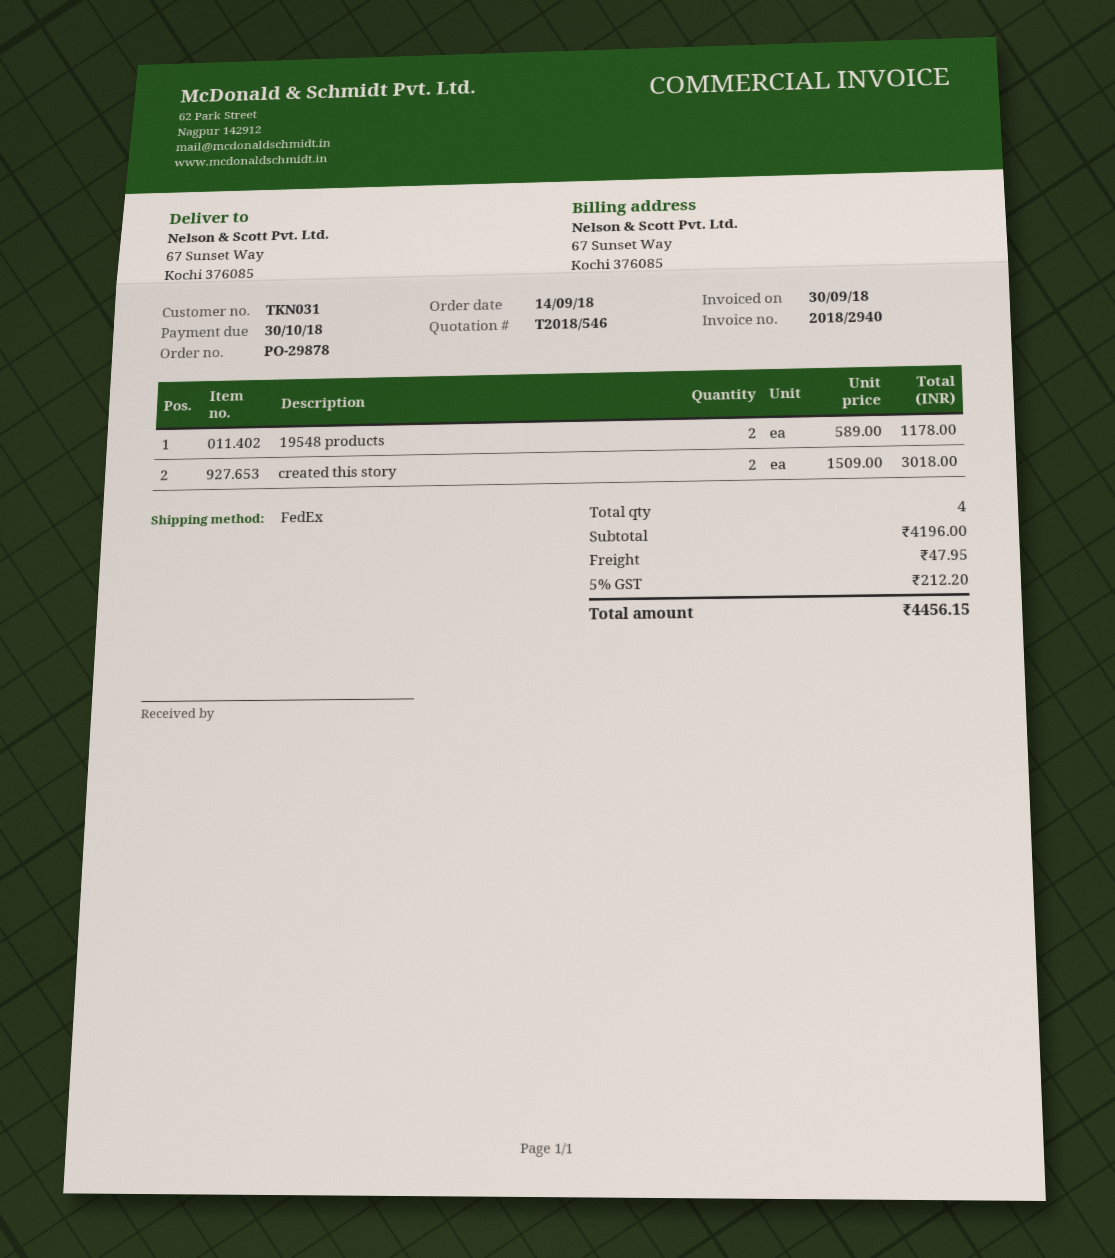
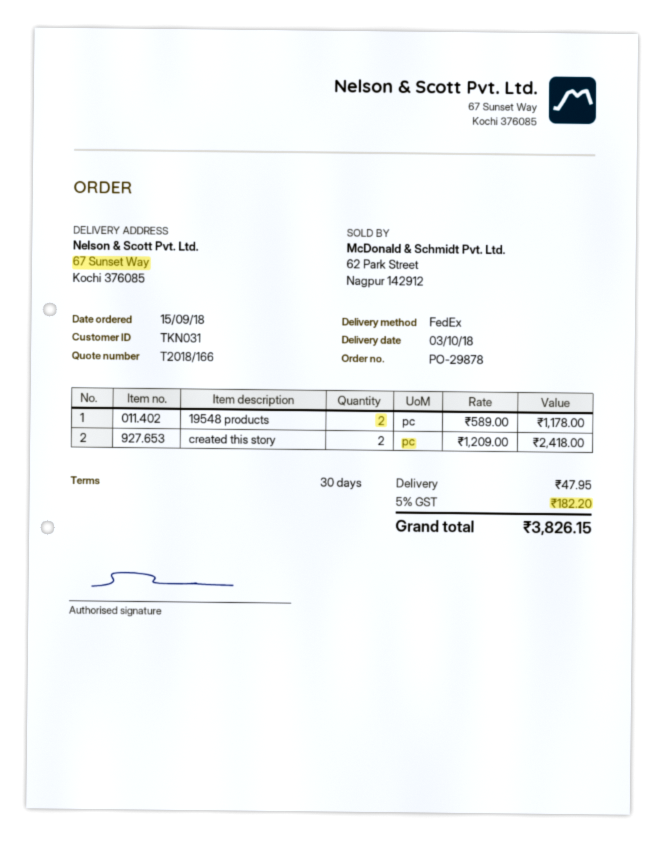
quote number: T2018/546 -> T2018/166
order date: 2018-09-14 -> 2018-09-15
created this story: 2 x 1509.00 = 3018.00 -> 2 x 1209.00 = 2418.00
tax: 5% = 212.20 -> 5% = 182.20
total: 4456.15 -> 3826.15

